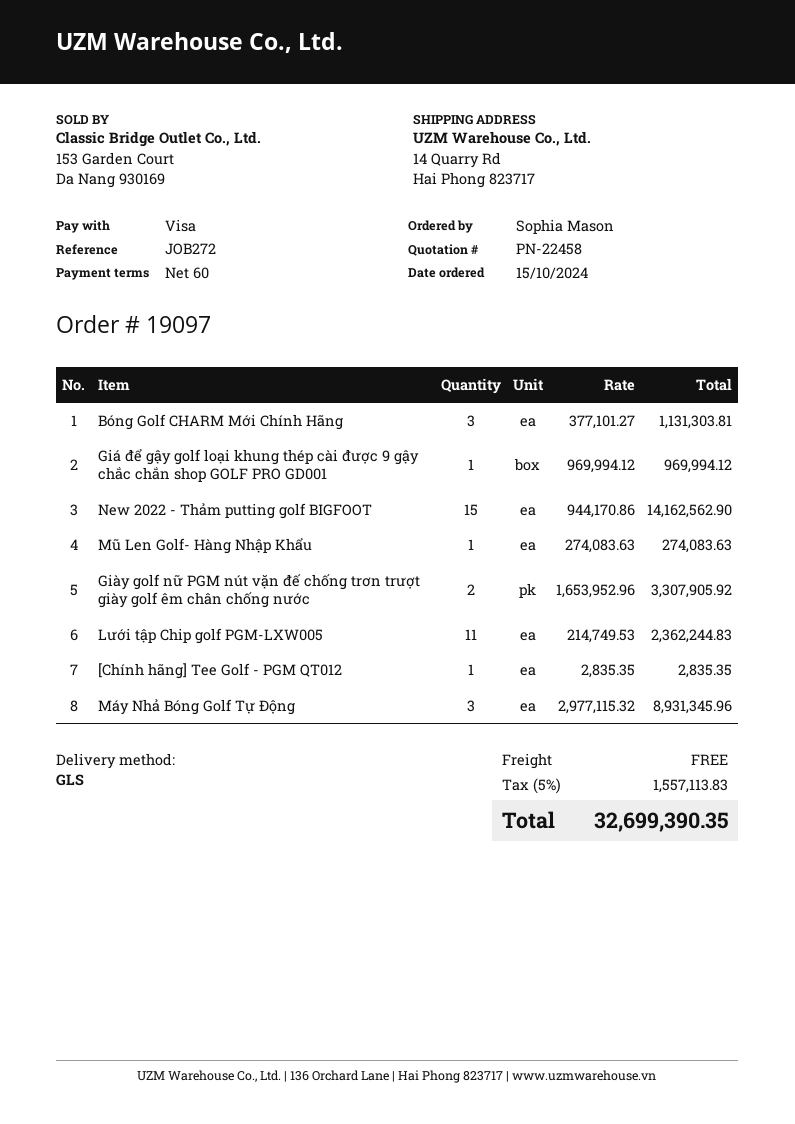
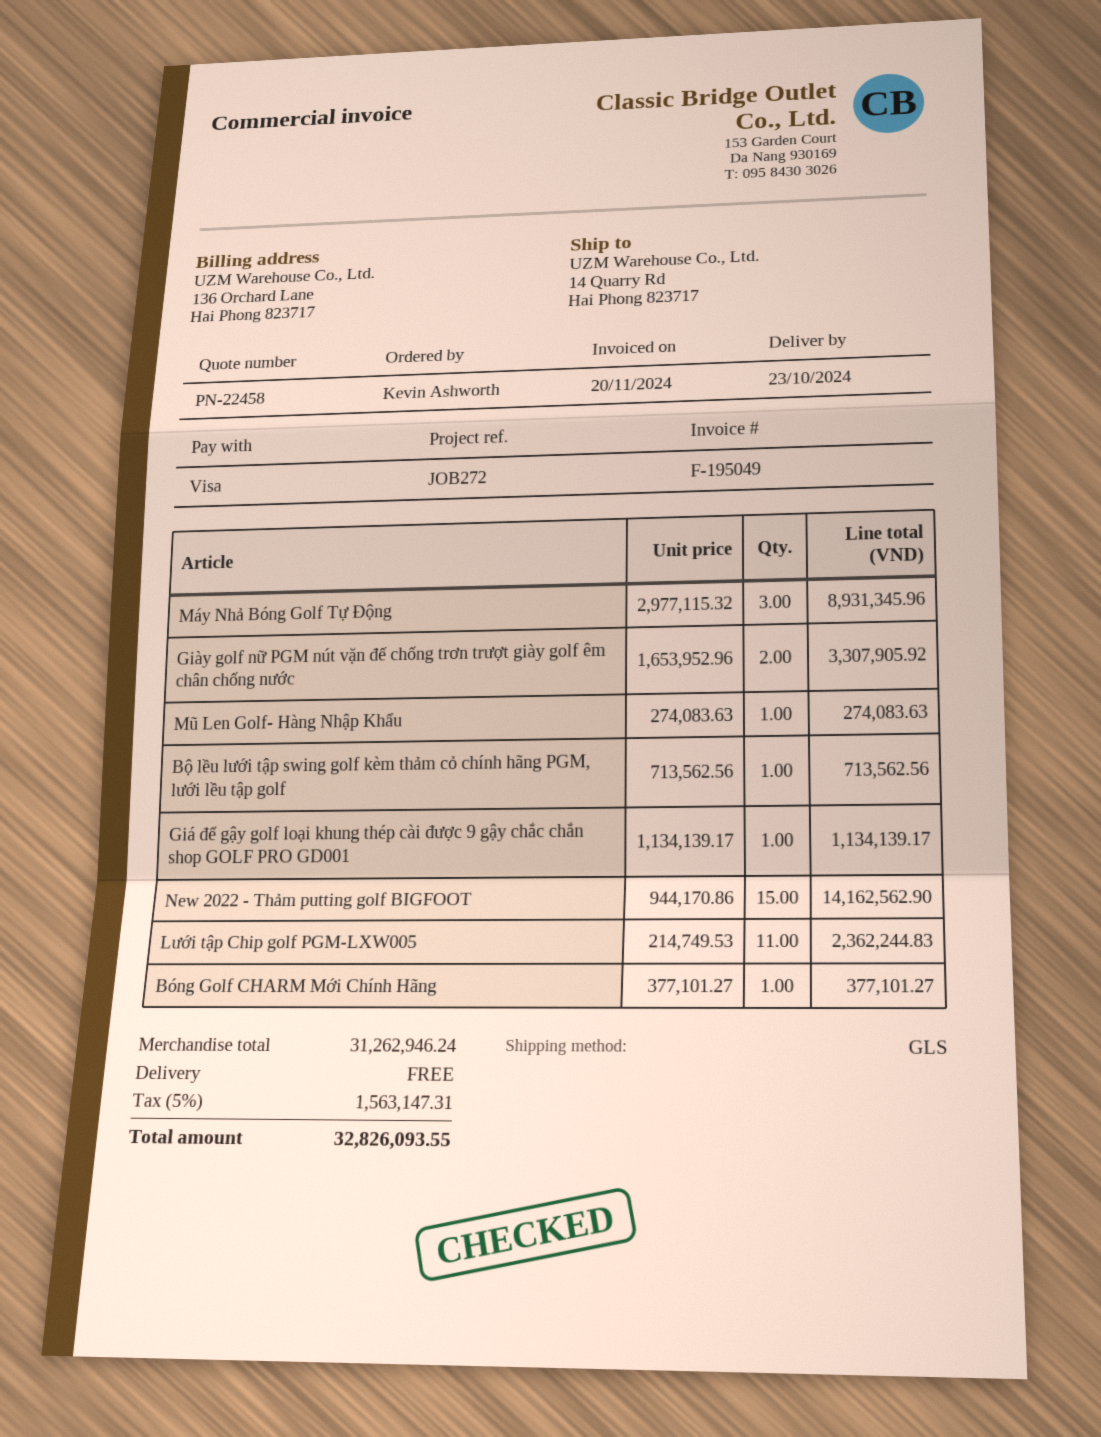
ordered by: Sophia Mason -> Kevin Ashworth
Bóng Golf CHARM Mới Chính Hãng: 3 x 377101.27 = 1131303.81 -> 1 x 377101.27 = 377101.27
Giá để gậy golf loại khung thép cài được 9 gậy chắc chắn shop GOLF PRO GD001: 1 x 969994.12 = 969994.12 -> 1 x 1134139.17 = 1134139.17
[Chính hãng] Tee Golf - PGM QT012: 1 x 2835.35 = 2835.35 -> none
Bộ lều lưới tập swing golf kèm thảm cỏ chính hãng PGM, lưới lều tập golf: none -> 1 x 713562.56 = 713562.56
tax: 5% = 1557113.83 -> 5% = 1563147.31
total: 32699390.35 -> 32826093.55

